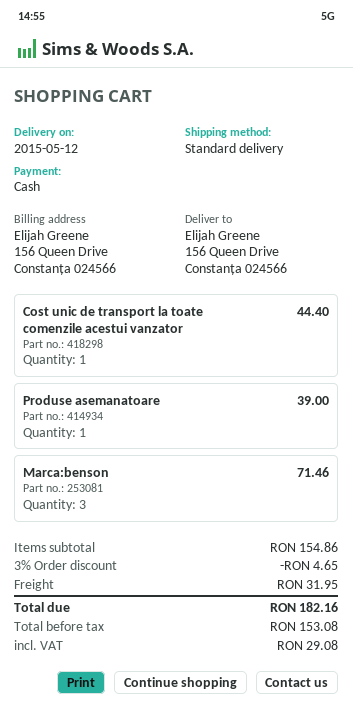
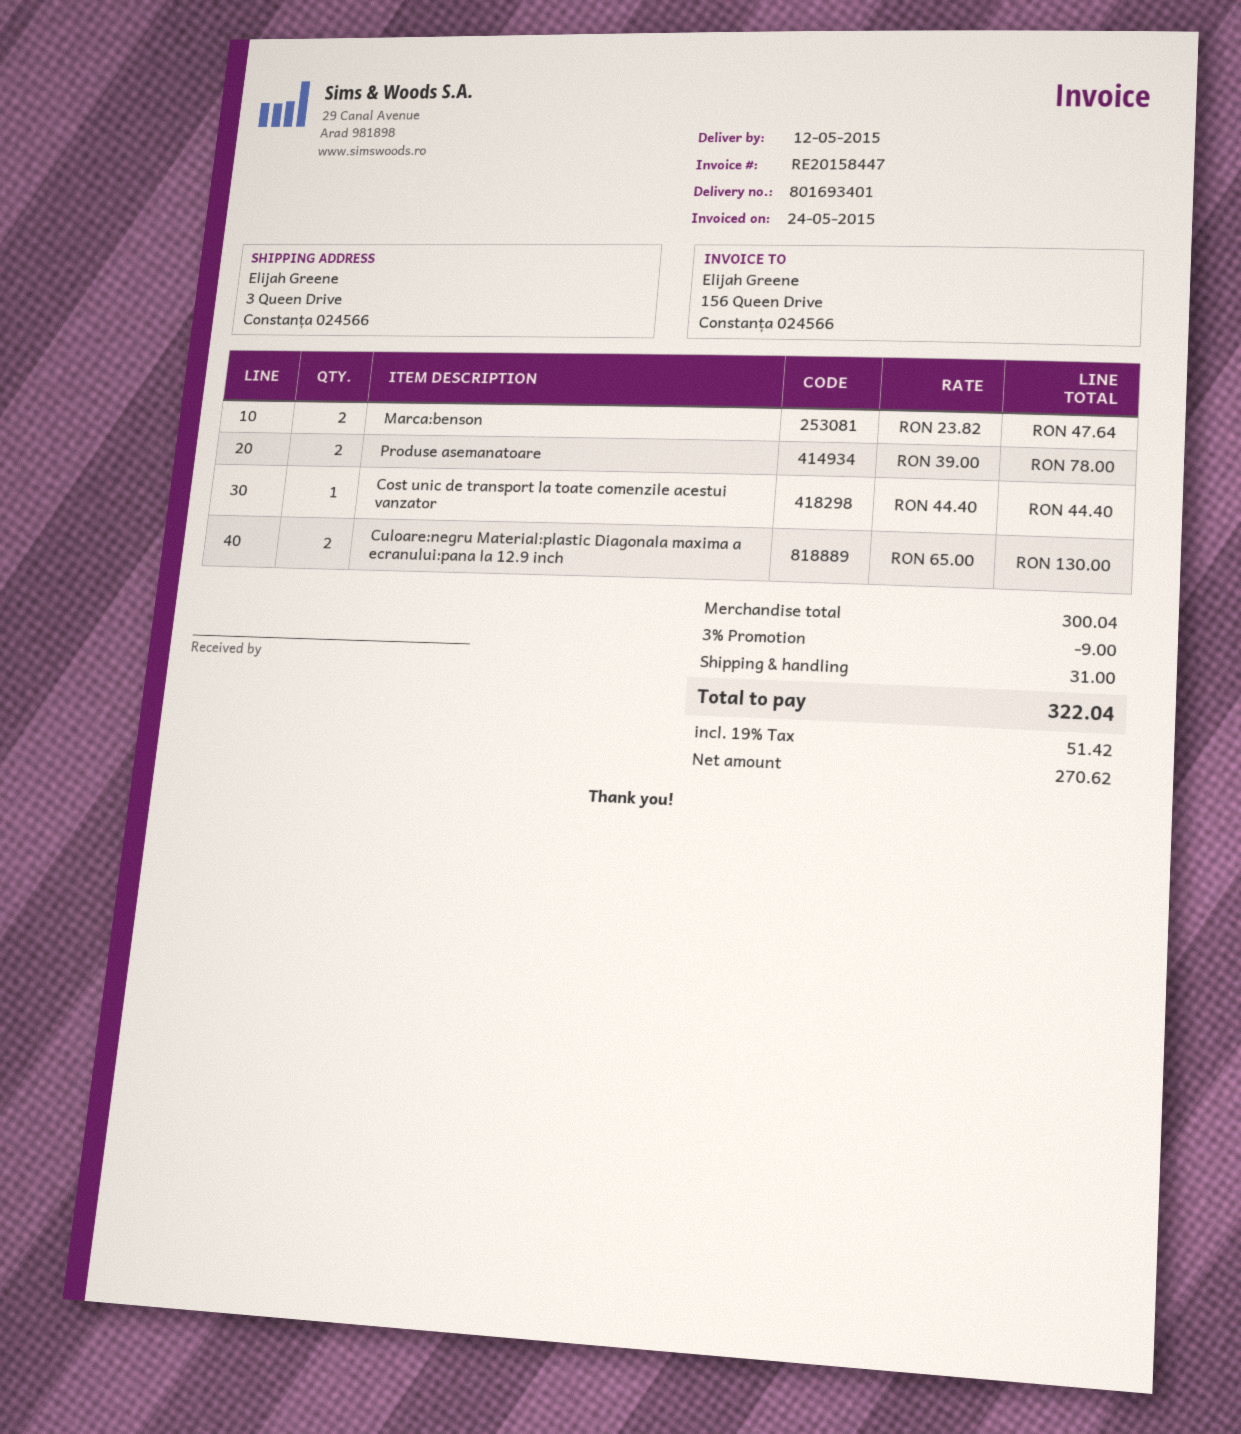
ship to: 156 Queen Drive, Constanța 024566 -> 3 Queen Drive, Constanța 024566
Produse asemanatoare: 1 for 39.00 -> 2 for 78.00
Marca:benson: 3 for 71.46 -> 2 for 47.64
Culoare:negru Material:plastic Diagonala maxima a ecranului:pana la 12.9 inch: none -> 2 for 130.00
subtotal: 154.86 -> 300.04
discount: 3% = 4.65 -> 3% = 9.00
shipping: 31.95 -> 31.00
net: 153.08 -> 270.62
tax: 29.08 -> 51.42
total: 182.16 -> 322.04

